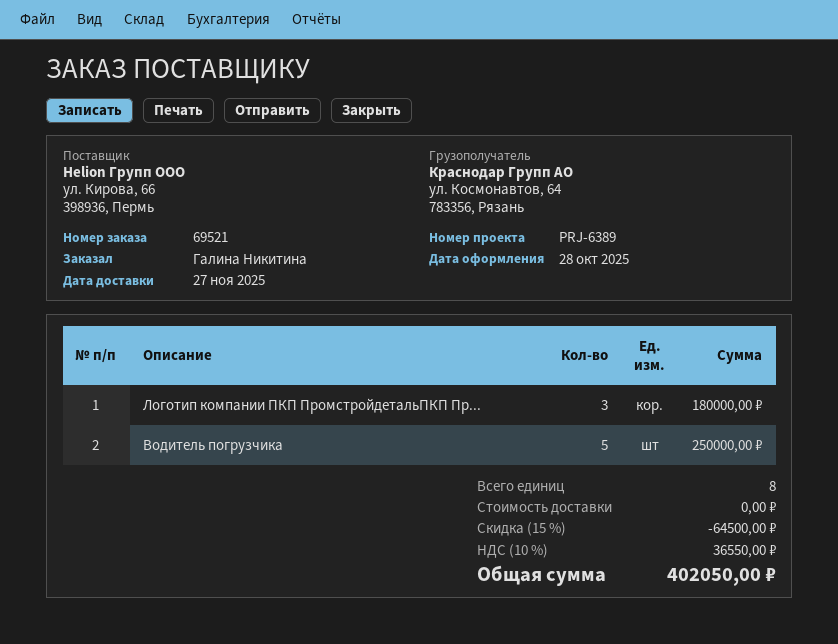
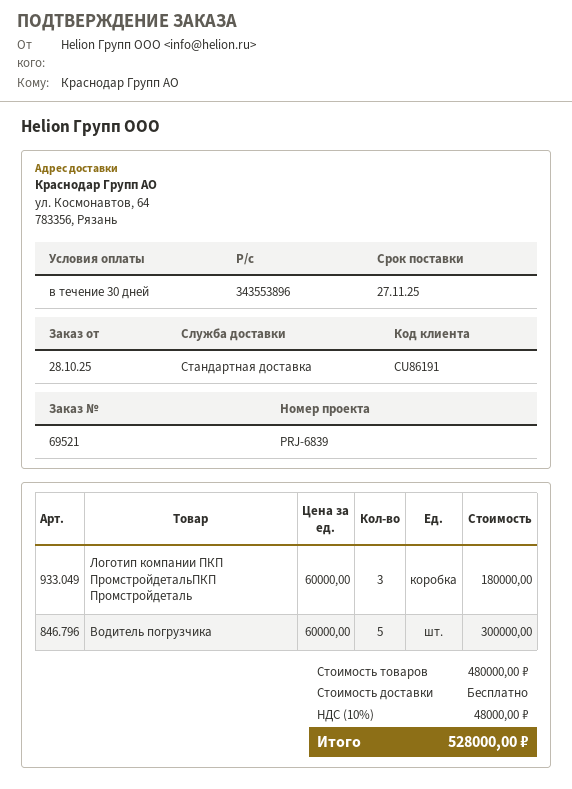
reference: PRJ-6389 -> PRJ-6839
Водитель погрузчика: 5 for 250000.00 -> 5 for 300000.00
discount: 15% = 64500.00 -> none
tax: 10% = 36550.00 -> 10% = 48000.00
total: 402050.00 -> 528000.00

